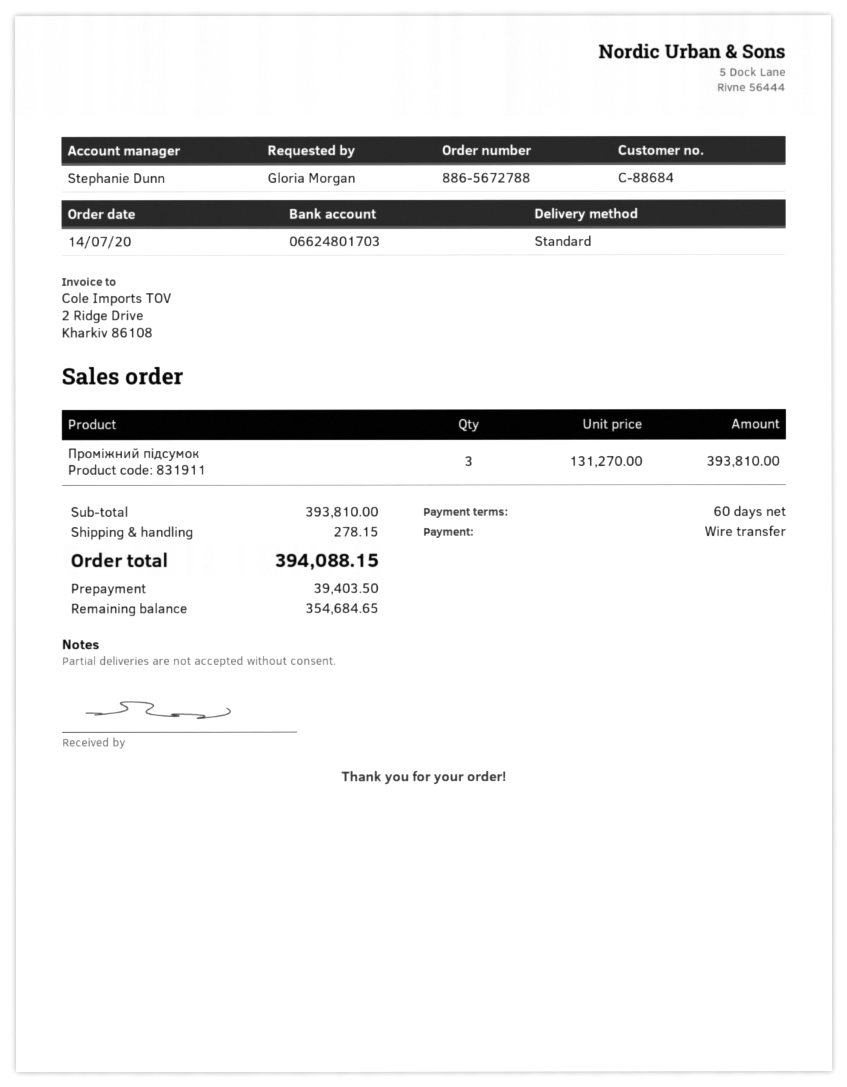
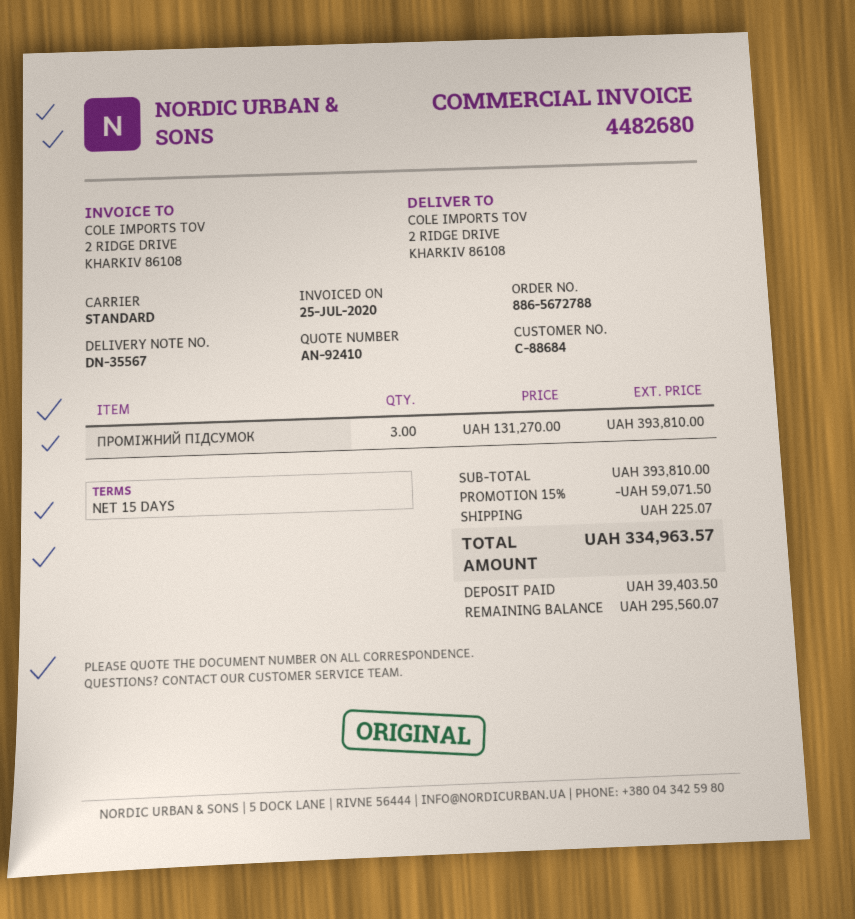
payment terms: 60 days -> 15 days
discount: none -> 15% = 59071.50
shipping: 278.15 -> 225.07
total: 394088.15 -> 334963.57
balance: 354684.65 -> 295560.07

